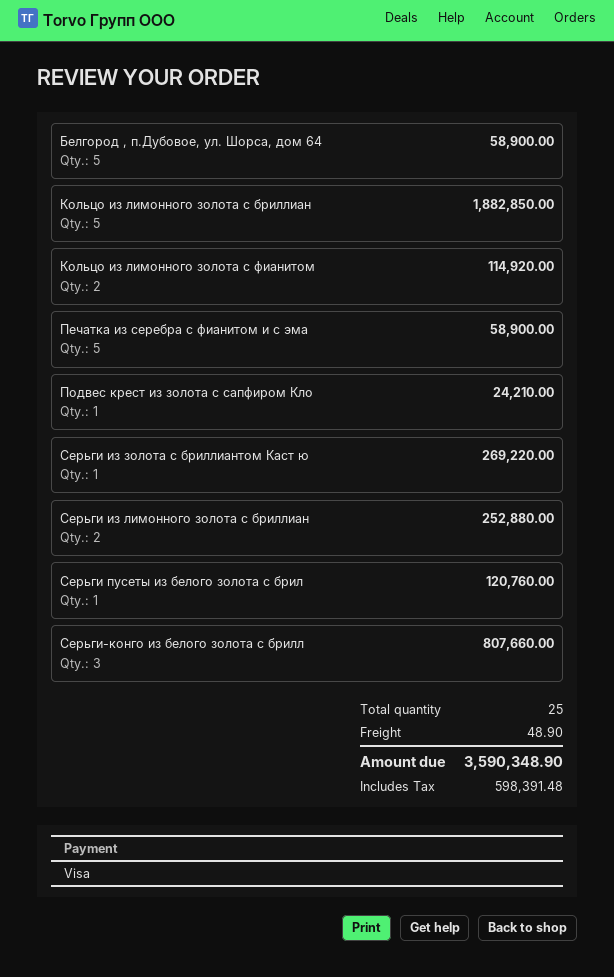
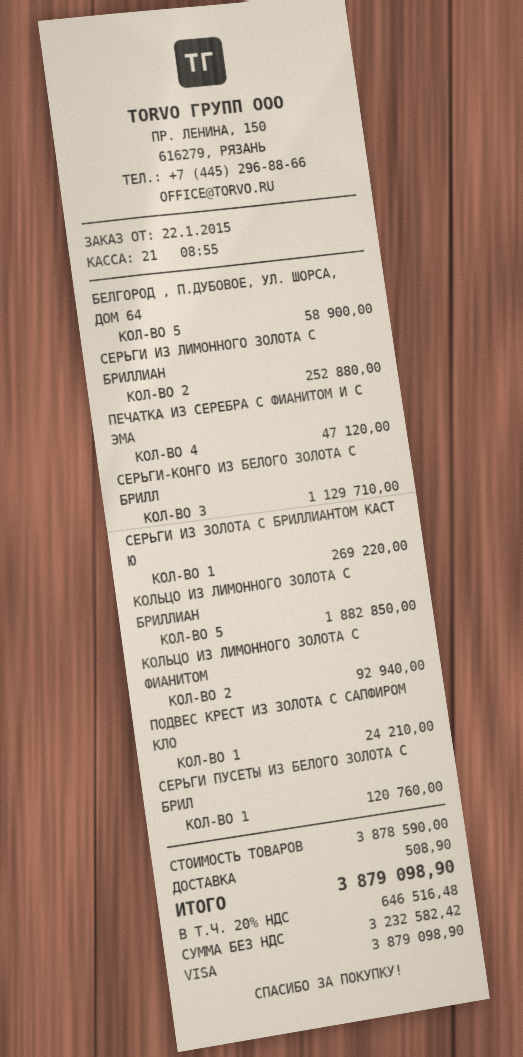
Кольцо из лимонного золота с фианитом: 2 for 114920.00 -> 2 for 92940.00
Печатка из серебра с фианитом и с эма: 5 for 58900.00 -> 4 for 47120.00
Серьги-конго из белого золота с брилл: 3 for 807660.00 -> 3 for 1129710.00
shipping: 48.90 -> 508.90
tax: 598391.48 -> 646516.48
total: 3590348.90 -> 3879098.90

